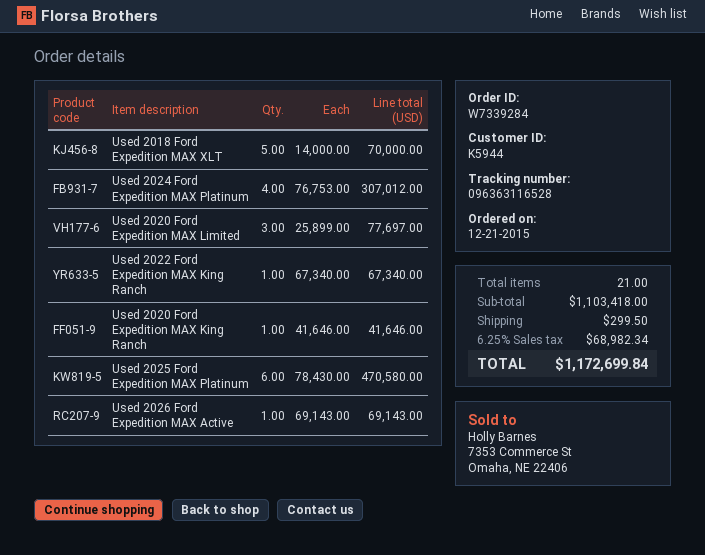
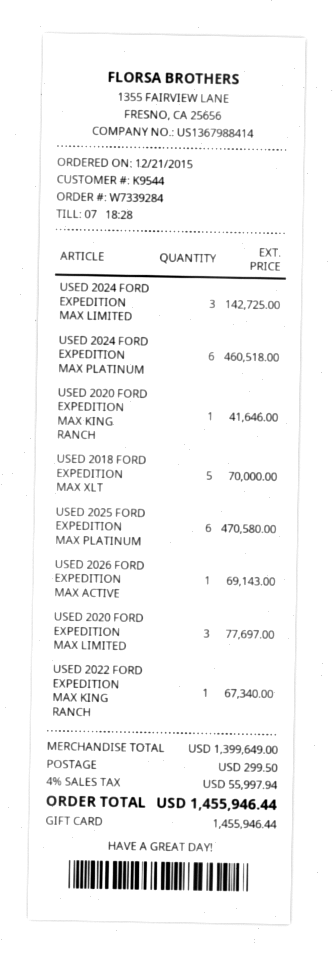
customer number: K5944 -> K9544
Used 2024 Ford Expedition MAX Platinum: 4 for 307012.00 -> 6 for 460518.00
USED 2024 FORD EXPEDITION MAX LIMITED: none -> 3 for 142725.00
subtotal: 1103418.00 -> 1399649.00
tax: 6.25% = 68982.34 -> 4% = 55997.94
total: 1172699.84 -> 1455946.44

